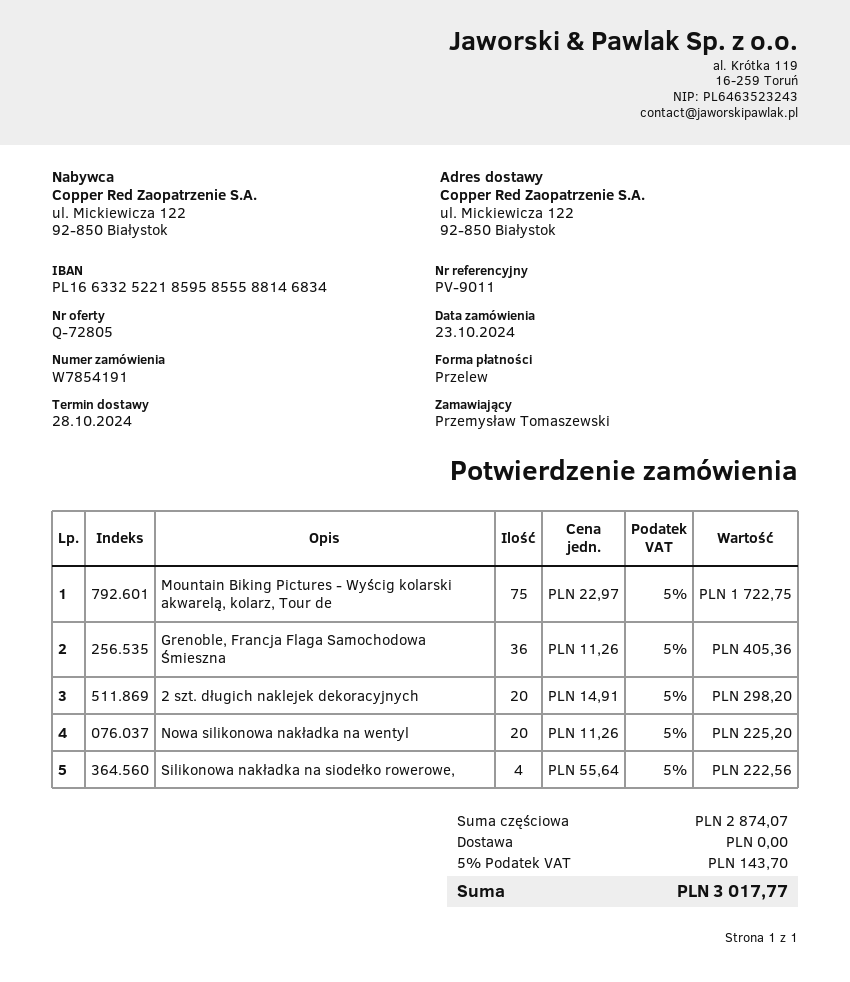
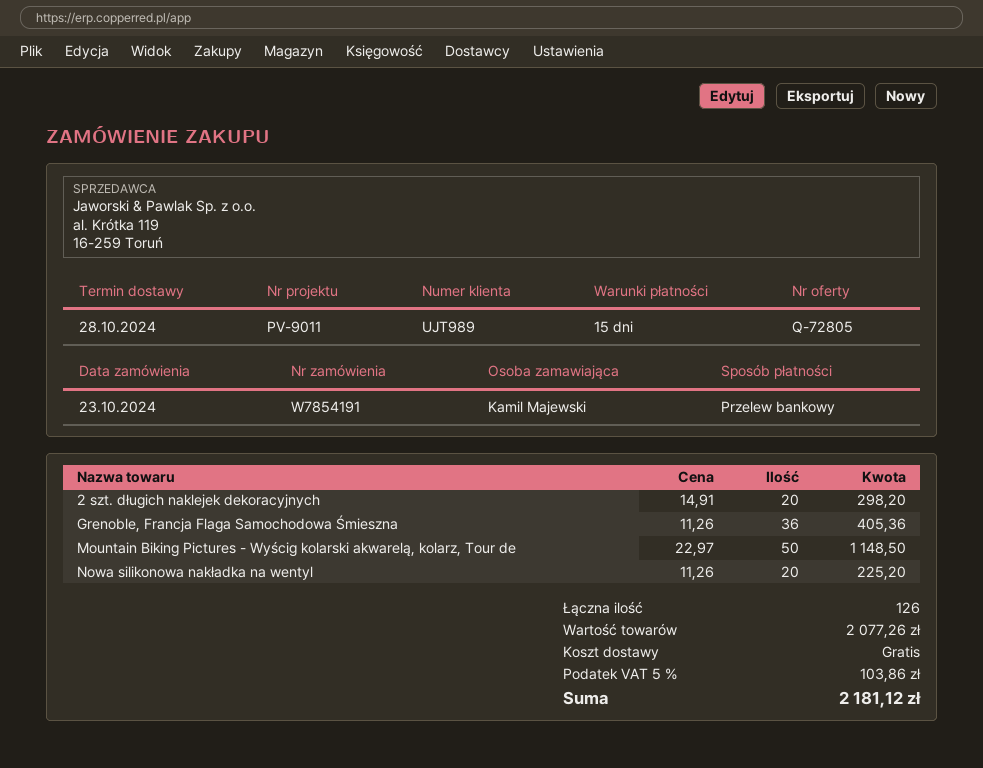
ordered by: Przemysław Tomaszewski -> Kamil Majewski
Mountain Biking Pictures - Wyścig kolarski akwarelą, kolarz, Tour de: 75 x 22.97 = 1722.75 -> 50 x 22.97 = 1148.50
Silikonowa nakładka na siodełko rowerowe,: 4 x 55.64 = 222.56 -> none
subtotal: 2874.07 -> 2077.26
tax: 5% = 143.70 -> 5% = 103.86
total: 3017.77 -> 2181.12

